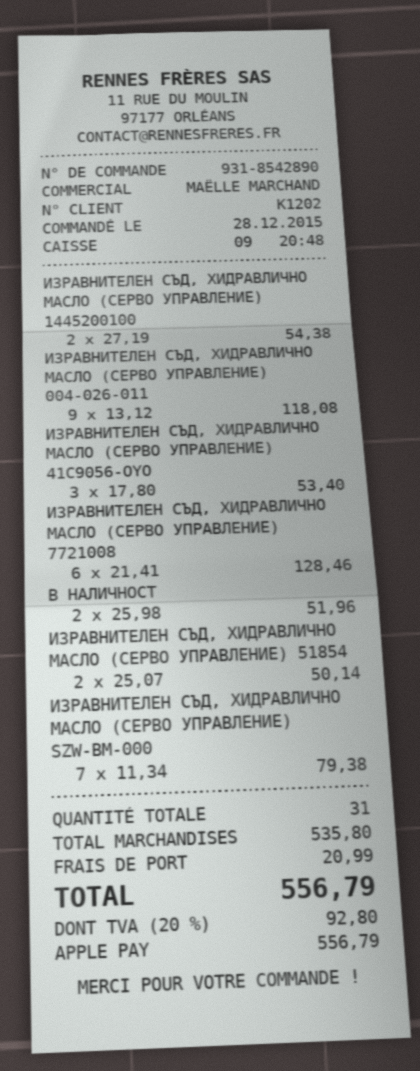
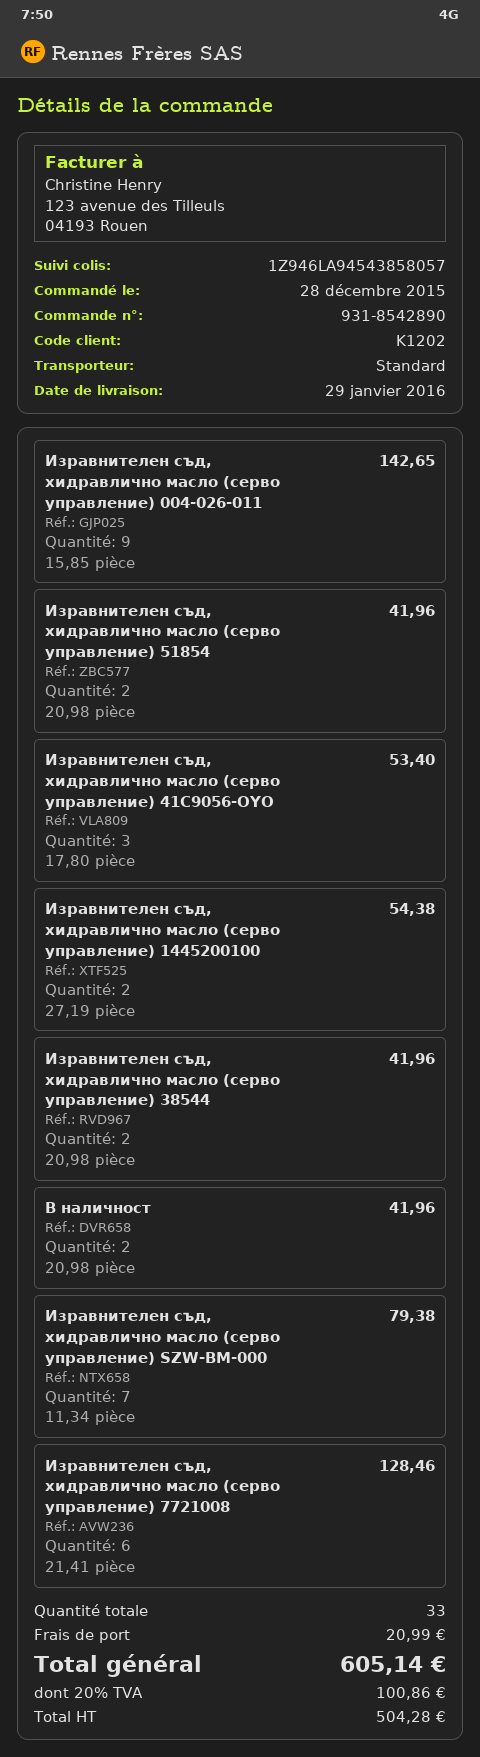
ИЗРАВНИТЕЛЕН СЪД, ХИДРАВЛИЧНО МАСЛО (СЕРВО УПРАВЛЕНИЕ) 004-026-011: 9 x 13.12 = 118.08 -> 9 x 15.85 = 142.65
В НАЛИЧНОСТ: 2 x 25.98 = 51.96 -> 2 x 20.98 = 41.96
ИЗРАВНИТЕЛЕН СЪД, ХИДРАВЛИЧНО МАСЛО (СЕРВО УПРАВЛЕНИЕ) 51854: 2 x 25.07 = 50.14 -> 2 x 20.98 = 41.96
Изравнителен съд, хидравлично масло (серво управление) 38544: none -> 2 x 20.98 = 41.96
total quantity: 31 -> 33
tax: 20% = 92.80 -> 20% = 100.86
total: 556.79 -> 605.14

